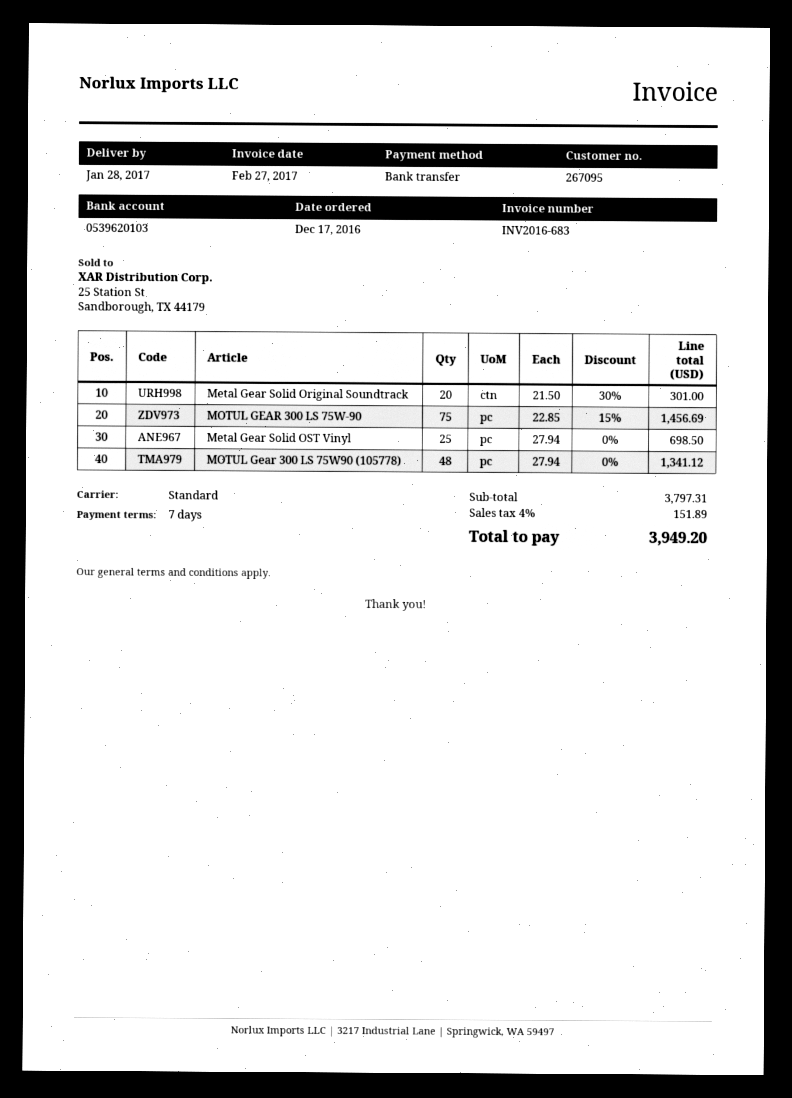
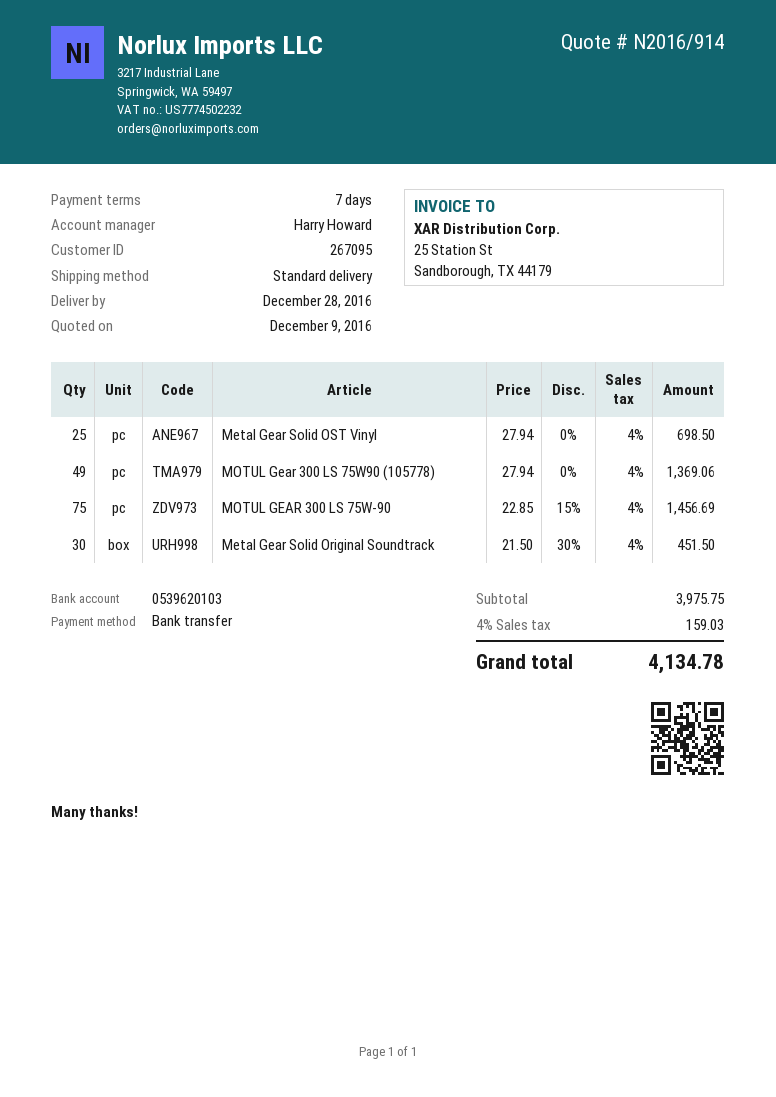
delivery date: 2017-01-28 -> 2016-12-28
Metal Gear Solid Original Soundtrack: 20 x 21.50 - 30% = 301.00 -> 30 x 21.50 - 30% = 451.50
MOTUL Gear 300 LS 75W90 (105778): 48 x 27.94 = 1341.12 -> 49 x 27.94 = 1369.06
subtotal: 3797.31 -> 3975.75
tax: 4% = 151.89 -> 4% = 159.03
total: 3949.20 -> 4134.78

